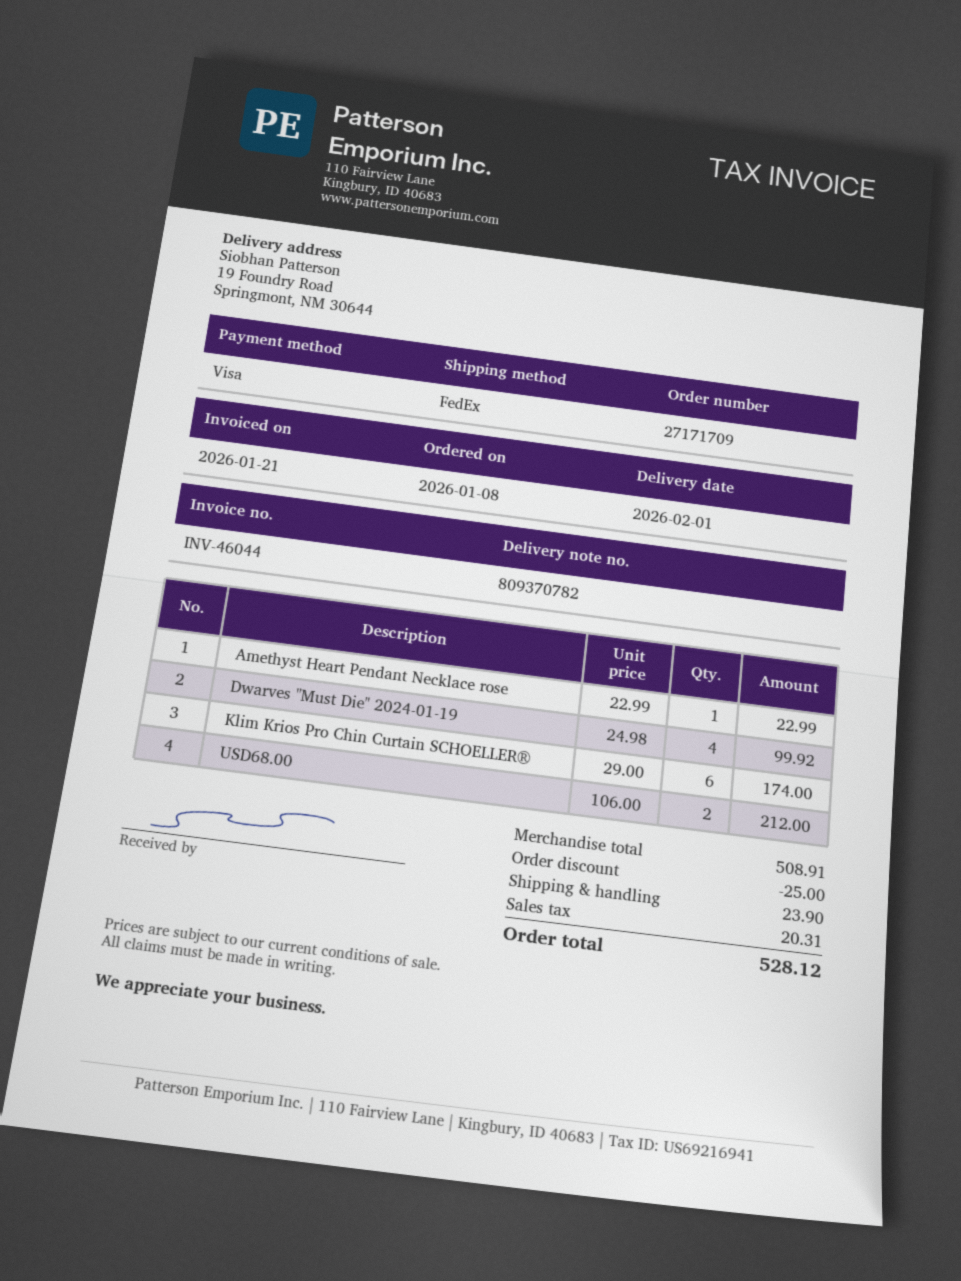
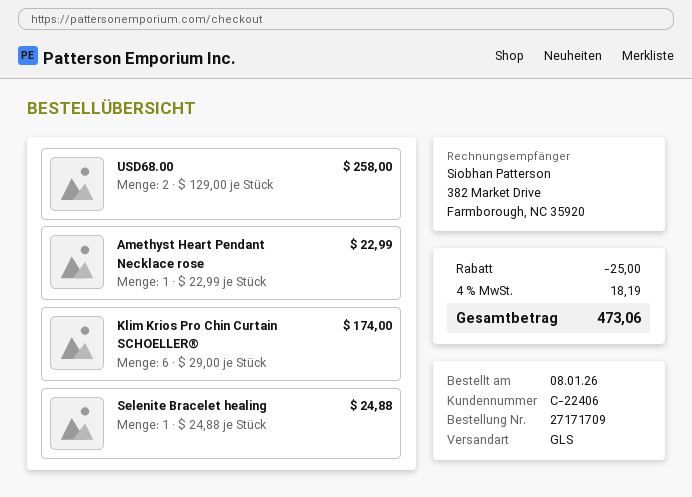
shipping method: FedEx -> GLS
Dwarves "Must Die" 2024-01-19: 4 x 24.98 = 99.92 -> none
USD68.00: 2 x 106.00 = 212.00 -> 2 x 129.00 = 258.00
Selenite Bracelet healing: none -> 1 x 24.88 = 24.88
shipping: 23.90 -> none
tax: 20.31 -> 18.19
total: 528.12 -> 473.06

